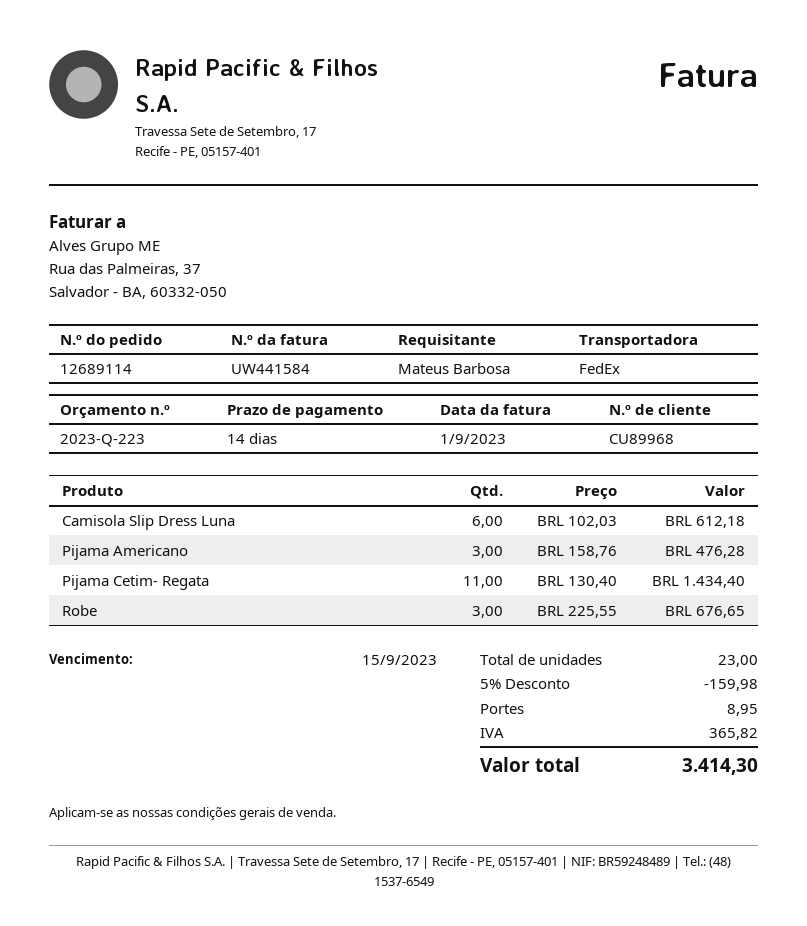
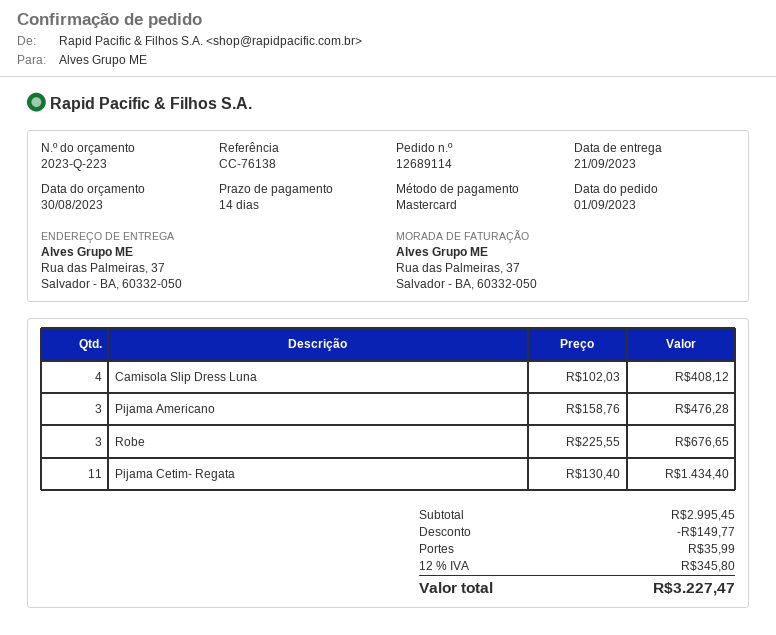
Camisola Slip Dress Luna: 6 x 102.03 = 612.18 -> 4 x 102.03 = 408.12
discount: 159.98 -> 149.77
shipping: 8.95 -> 35.99
tax: 365.82 -> 345.80
total: 3414.30 -> 3227.47

